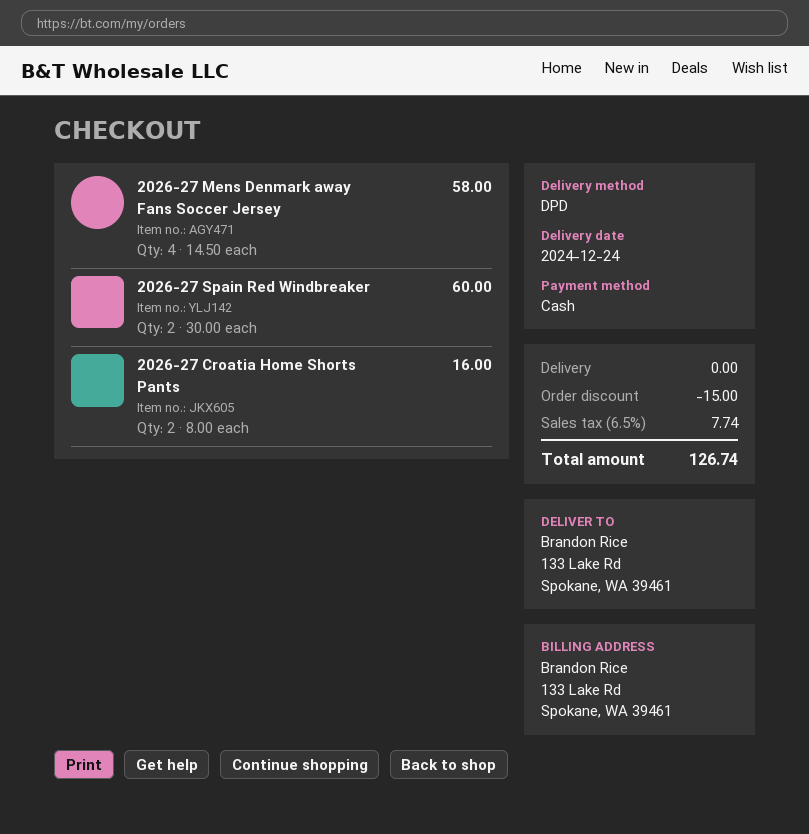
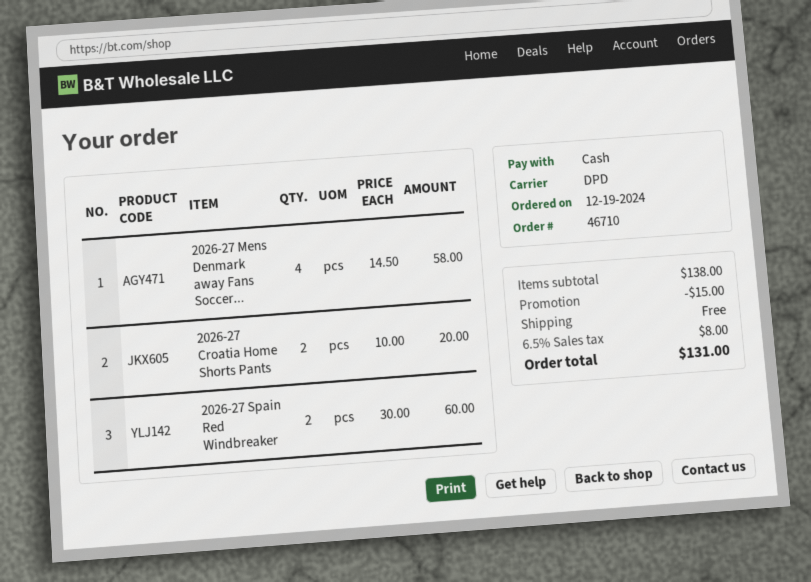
2026-27 Croatia Home Shorts Pants: 2 x 8.00 = 16.00 -> 2 x 10.00 = 20.00
tax: 6.5% = 7.74 -> 6.5% = 8.00
total: 126.74 -> 131.00

